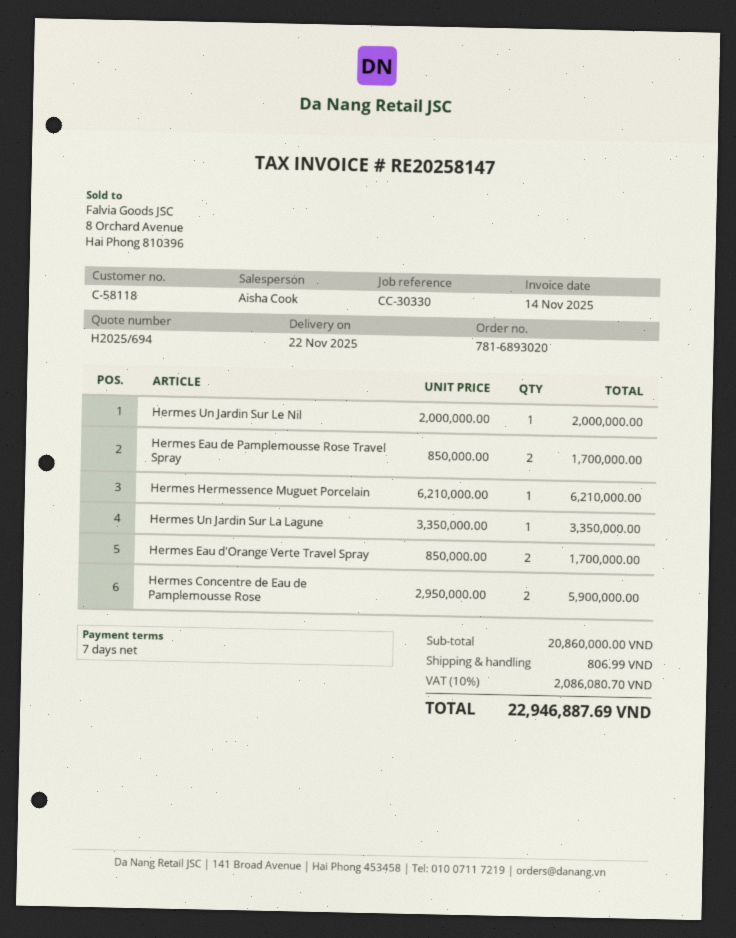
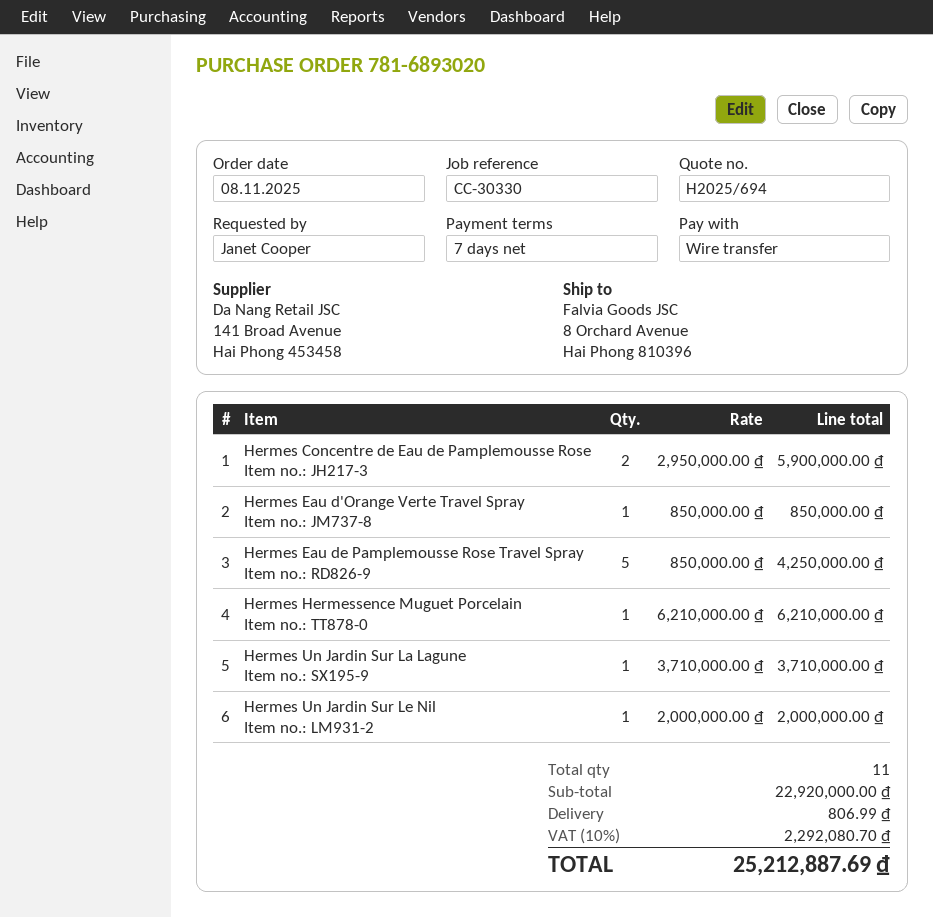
Hermes Eau de Pamplemousse Rose Travel Spray: 2 x 850000.00 = 1700000.00 -> 5 x 850000.00 = 4250000.00
Hermes Un Jardin Sur La Lagune: 1 x 3350000.00 = 3350000.00 -> 1 x 3710000.00 = 3710000.00
Hermes Eau d'Orange Verte Travel Spray: 2 x 850000.00 = 1700000.00 -> 1 x 850000.00 = 850000.00
subtotal: 20860000.00 -> 22920000.00
tax: 10% = 2086080.70 -> 10% = 2292080.70
total: 22946887.69 -> 25212887.69

